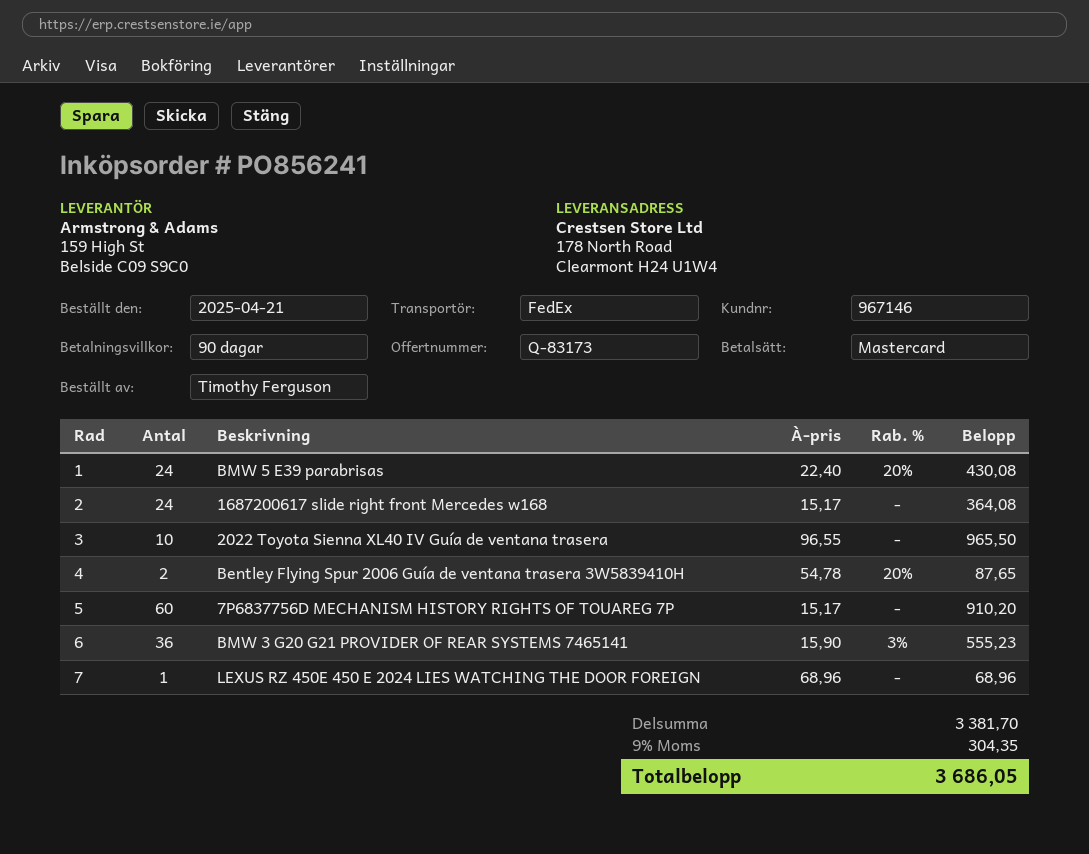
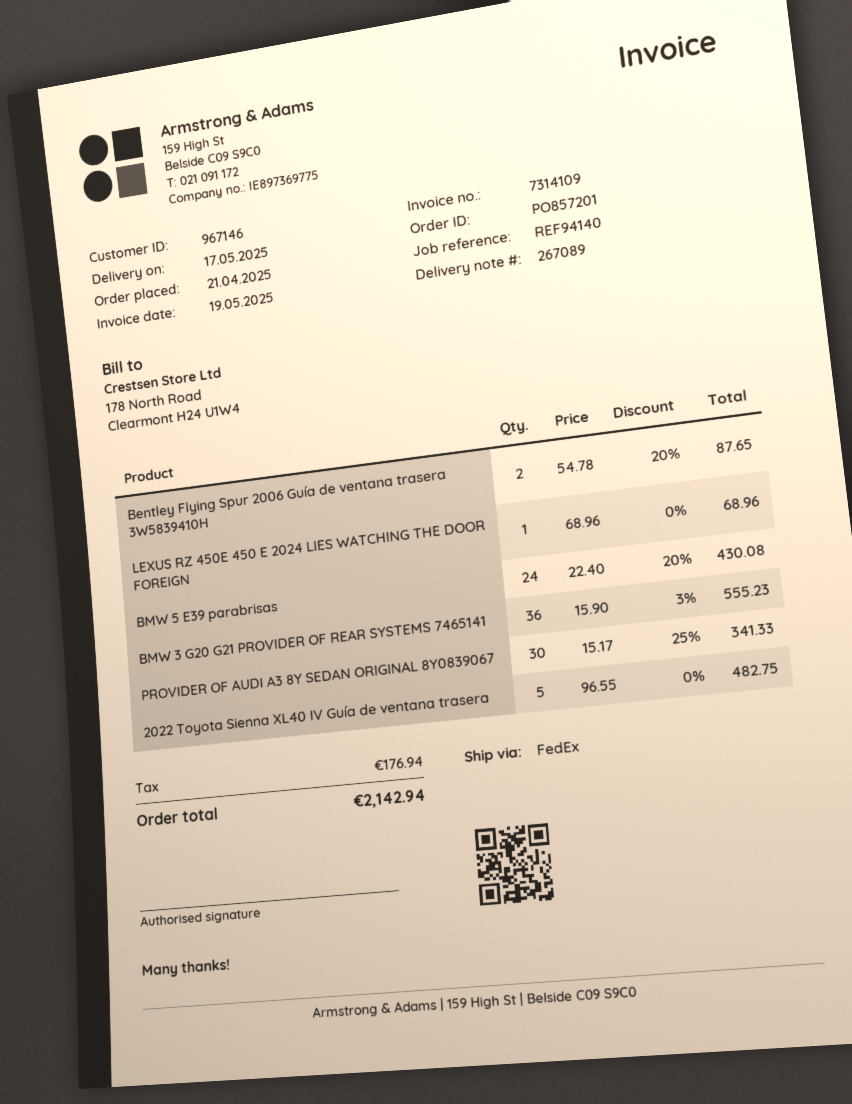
order number: PO856241 -> PO857201
1687200617 slide right front Mercedes w168: 24 x 15.17 = 364.08 -> none
2022 Toyota Sienna XL40 IV Guía de ventana trasera: 10 x 96.55 = 965.50 -> 5 x 96.55 = 482.75
7P6837756D MECHANISM HISTORY RIGHTS OF TOUAREG 7P: 60 x 15.17 = 910.20 -> none
PROVIDER OF AUDI A3 8Y SEDAN ORIGINAL 8Y0839067: none -> 30 x 15.17 - 25% = 341.33
tax: 304.35 -> 176.94
total: 3686.05 -> 2142.94

